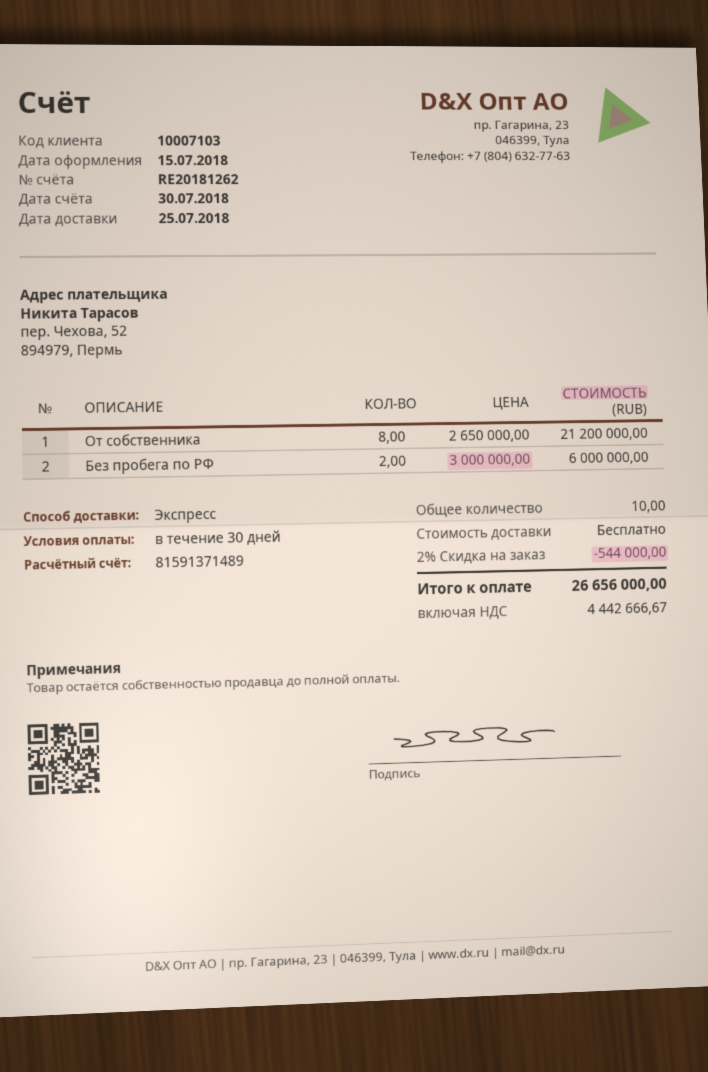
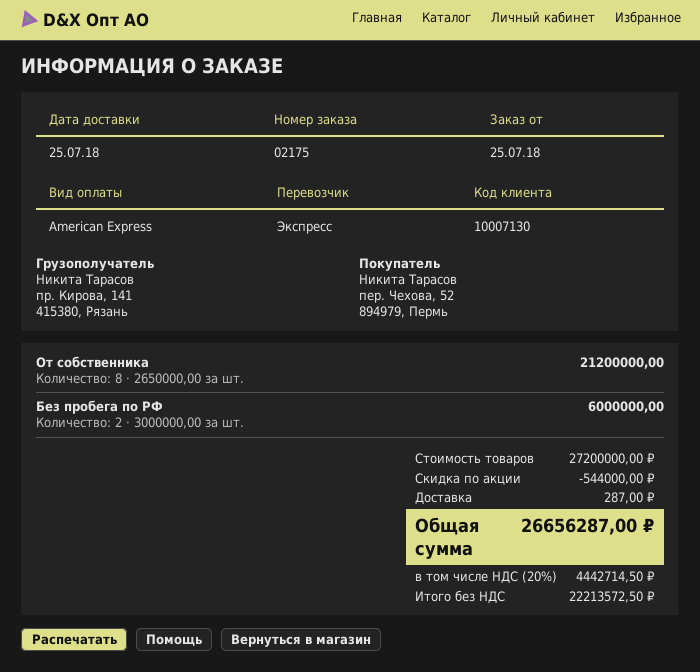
order date: 2018-07-15 -> 2018-07-25
customer number: 10007103 -> 10007130
shipping: 0.00 -> 287.00
tax: 4442666.67 -> 4442714.50
total: 26656000.00 -> 26656287.00

